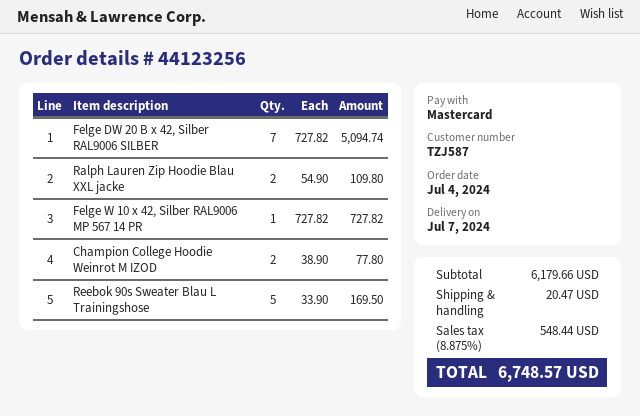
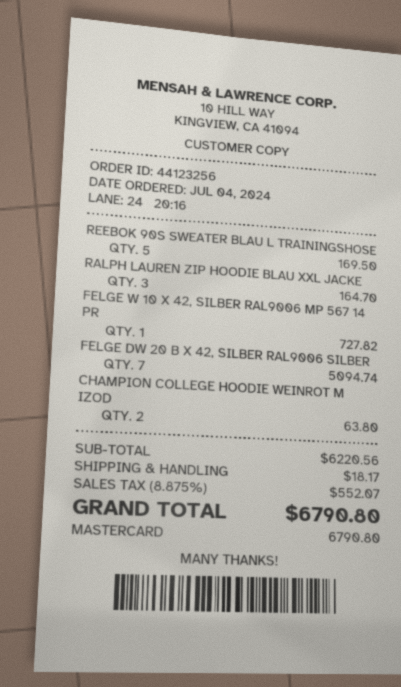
Ralph Lauren Zip Hoodie Blau XXL jacke: 2 for 109.80 -> 3 for 164.70
Champion College Hoodie Weinrot M IZOD: 2 for 77.80 -> 2 for 63.80
subtotal: 6179.66 -> 6220.56
shipping: 20.47 -> 18.17
tax: 8.875% = 548.44 -> 8.875% = 552.07
total: 6748.57 -> 6790.80

